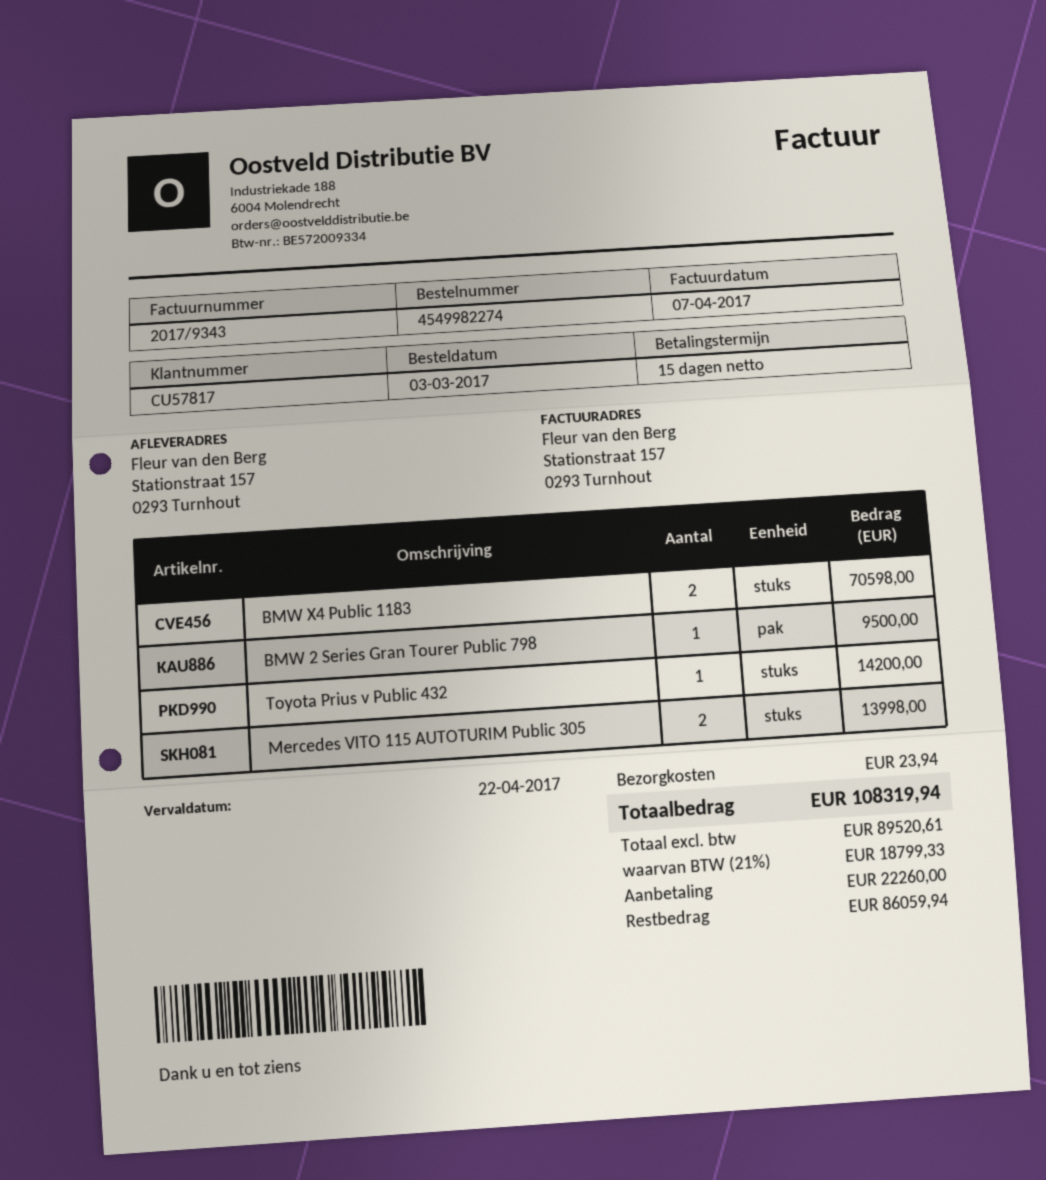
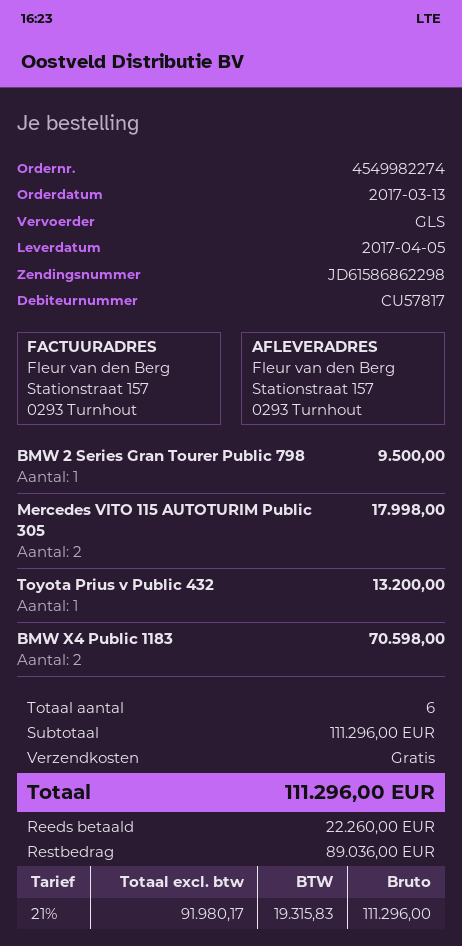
order date: 2017-03-03 -> 2017-03-13
Toyota Prius v Public 432: 1 for 14200.00 -> 1 for 13200.00
Mercedes VITO 115 AUTOTURIM Public 305: 2 for 13998.00 -> 2 for 17998.00
shipping: 23.94 -> 0.00
net: 89520.61 -> 91980.17
tax: 21% = 18799.33 -> 21% = 19315.83
total: 108319.94 -> 111296.00
balance: 86059.94 -> 89036.00

